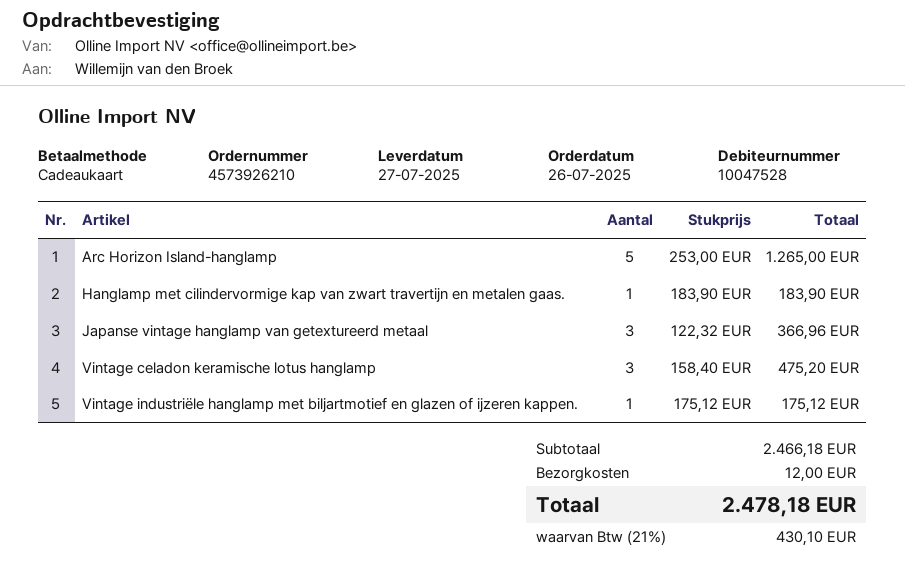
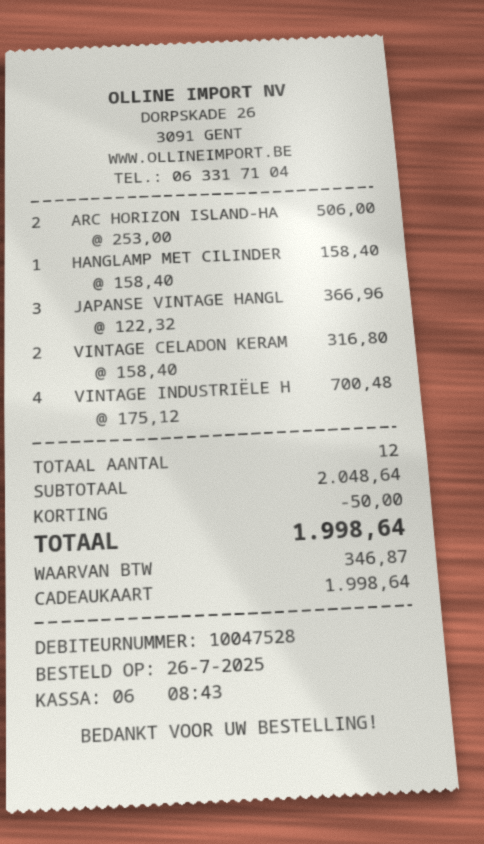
Arc Horizon Island-hanglamp: 5 x 253.00 = 1265.00 -> 2 x 253.00 = 506.00
Hanglamp met cilindervormige kap van zwart travertijn en metalen gaas.: 1 x 183.90 = 183.90 -> 1 x 158.40 = 158.40
Vintage celadon keramische lotus hanglamp: 3 x 158.40 = 475.20 -> 2 x 158.40 = 316.80
Vintage industriële hanglamp met biljartmotief en glazen of ijzeren kappen.: 1 x 175.12 = 175.12 -> 4 x 175.12 = 700.48
subtotal: 2466.18 -> 2048.64
discount: none -> 50.00
shipping: 12.00 -> none
tax: 430.10 -> 346.87
total: 2478.18 -> 1998.64

